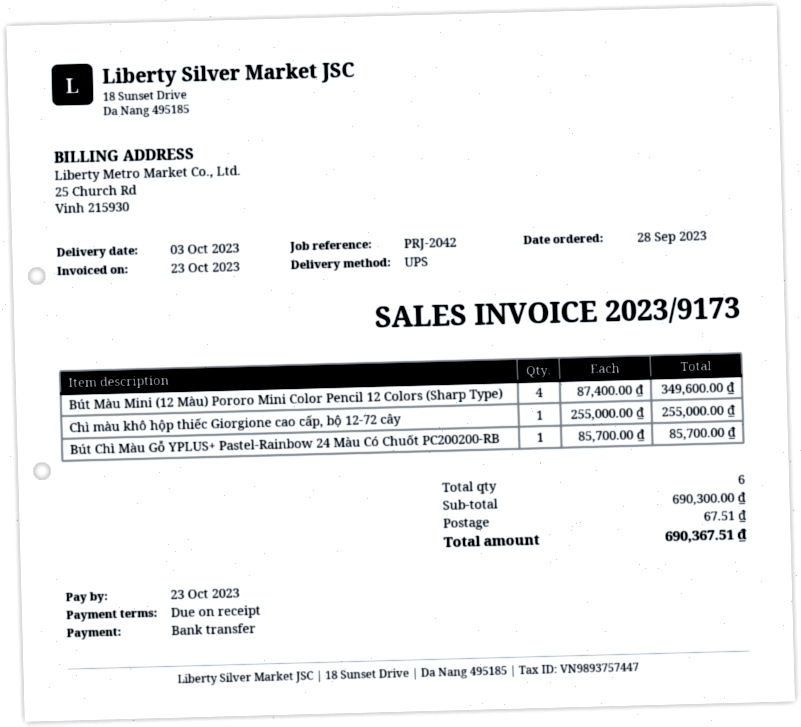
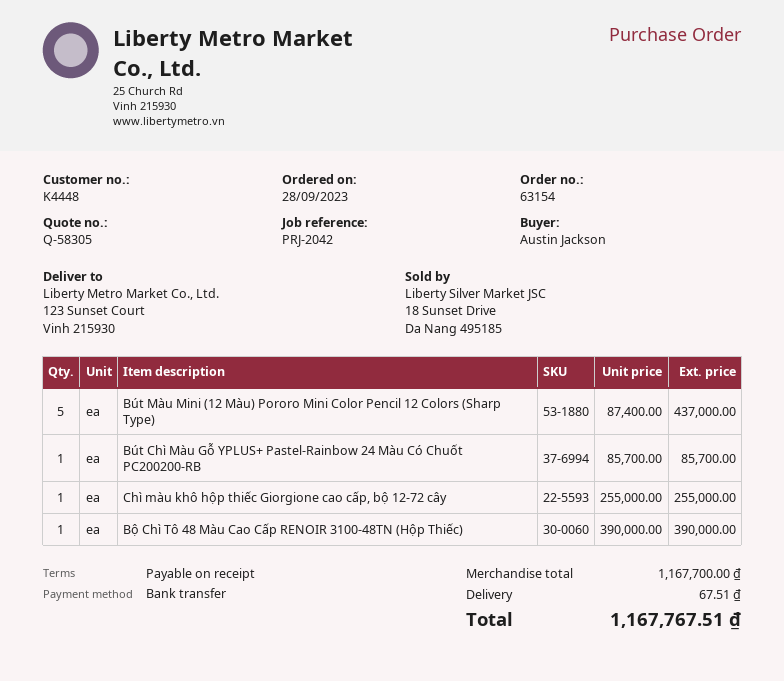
Bút Màu Mini (12 Màu) Pororo Mini Color Pencil 12 Colors (Sharp Type): 4 x 87400.00 = 349600.00 -> 5 x 87400.00 = 437000.00
Bộ Chì Tô 48 Màu Cao Cấp RENOIR 3100-48TN (Hộp Thiếc): none -> 1 x 390000.00 = 390000.00
subtotal: 690300.00 -> 1167700.00
total: 690367.51 -> 1167767.51

